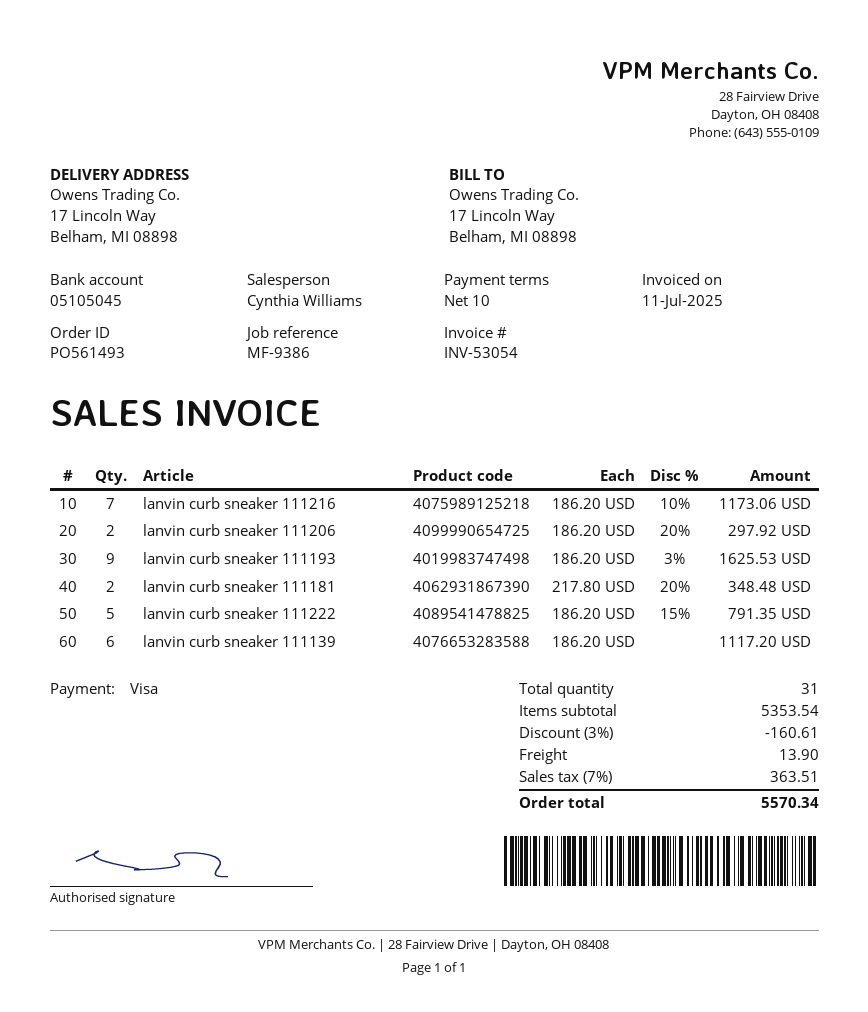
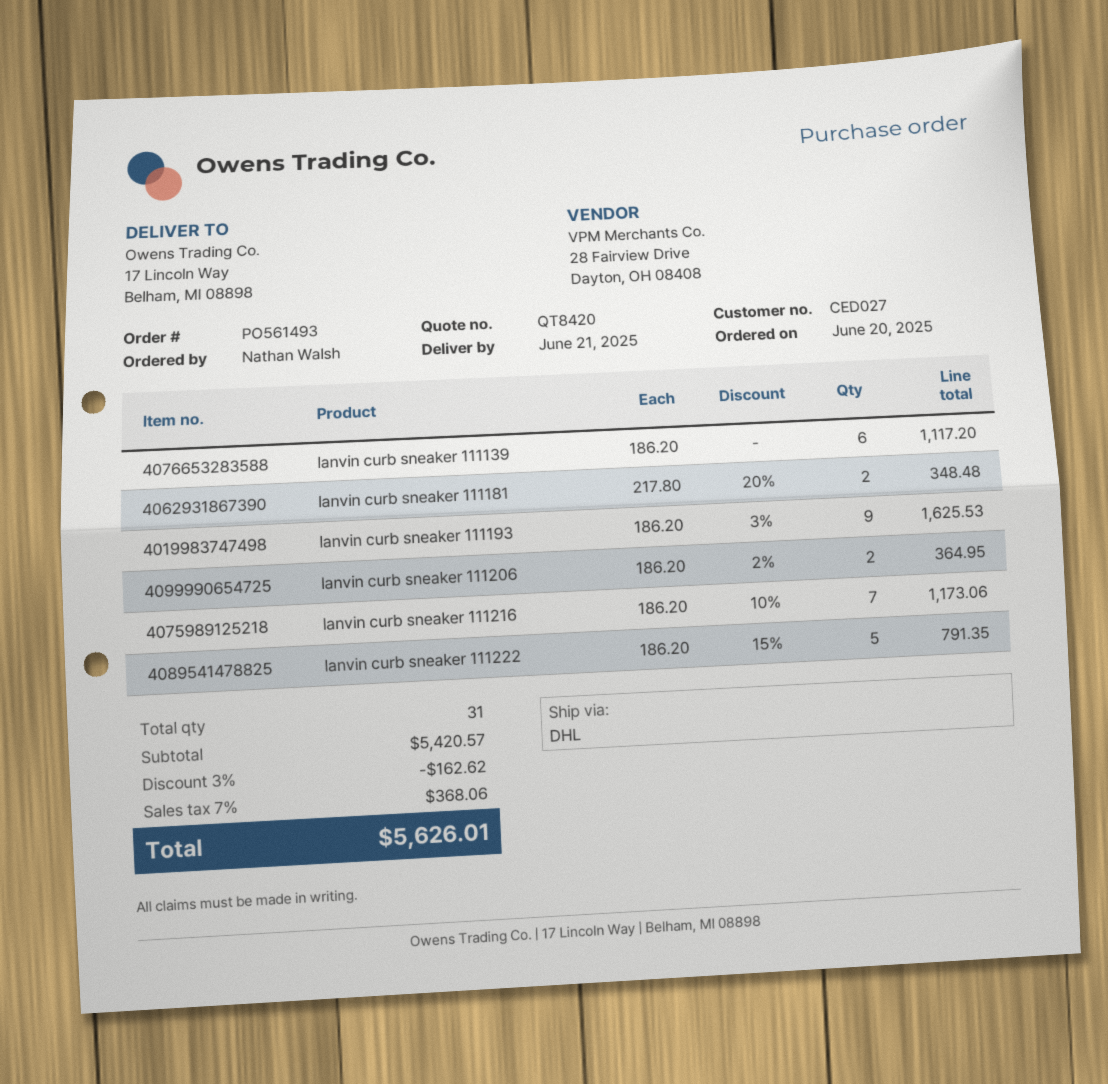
lanvin curb sneaker 111206: 2 x 186.20 - 20% = 297.92 -> 2 x 186.20 - 2% = 364.95
subtotal: 5353.54 -> 5420.57
discount: 3% = 160.61 -> 3% = 162.62
shipping: 13.90 -> none
tax: 7% = 363.51 -> 7% = 368.06
total: 5570.34 -> 5626.01

